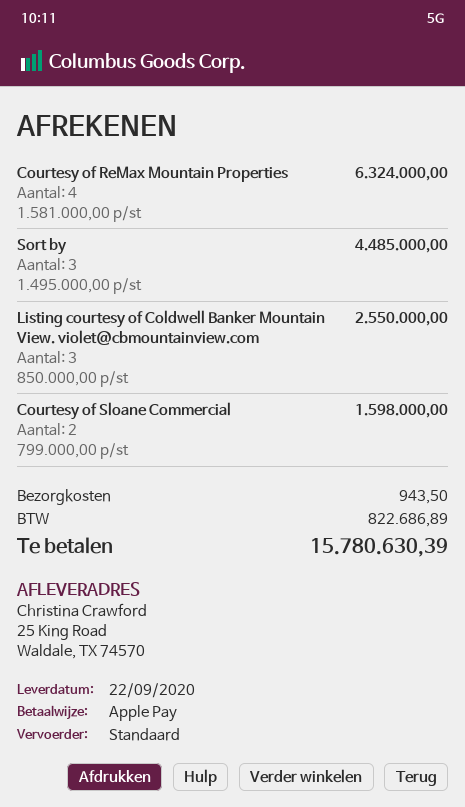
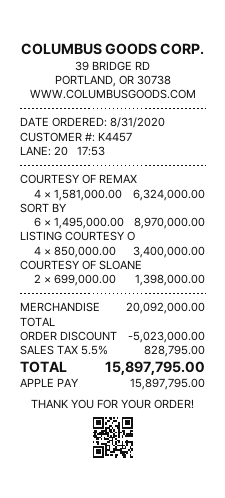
Sort by: 3 x 1495000.00 = 4485000.00 -> 6 x 1495000.00 = 8970000.00
Listing courtesy of Coldwell Banker Mountain View. violet@cbmountainview.com: 3 x 850000.00 = 2550000.00 -> 4 x 850000.00 = 3400000.00
Courtesy of Sloane Commercial: 2 x 799000.00 = 1598000.00 -> 2 x 699000.00 = 1398000.00
discount: none -> 5023000.00
shipping: 943.50 -> none
tax: 822686.89 -> 828795.00
total: 15780630.39 -> 15897795.00

